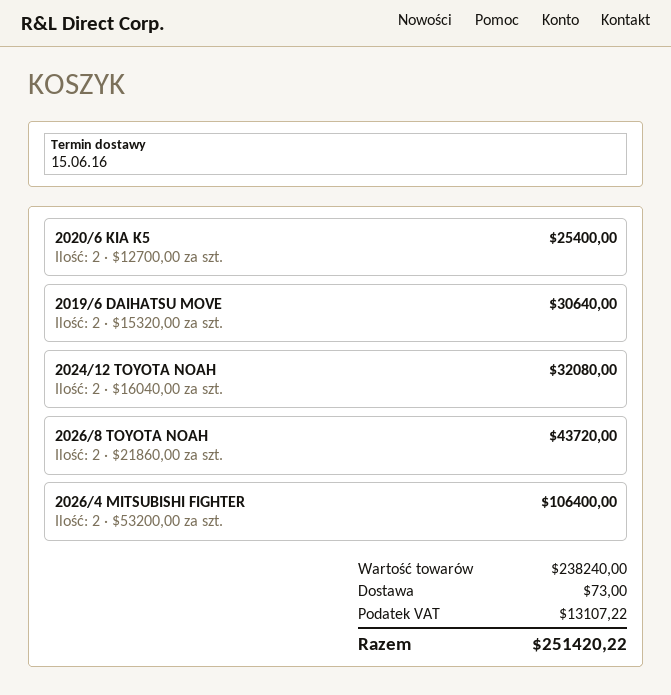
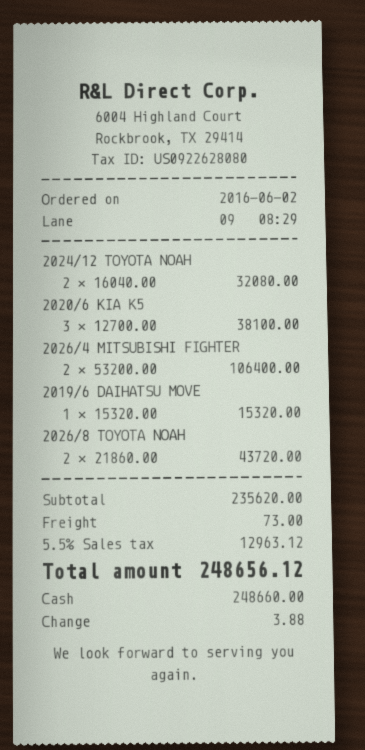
2020/6 KIA K5: 2 x 12700.00 = 25400.00 -> 3 x 12700.00 = 38100.00
2019/6 DAIHATSU MOVE: 2 x 15320.00 = 30640.00 -> 1 x 15320.00 = 15320.00
subtotal: 238240.00 -> 235620.00
tax: 13107.22 -> 12963.12
total: 251420.22 -> 248656.12

